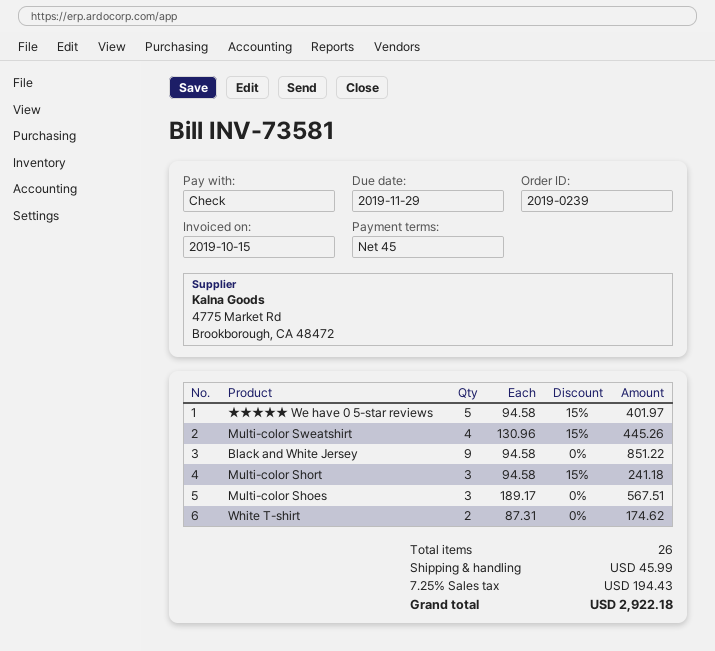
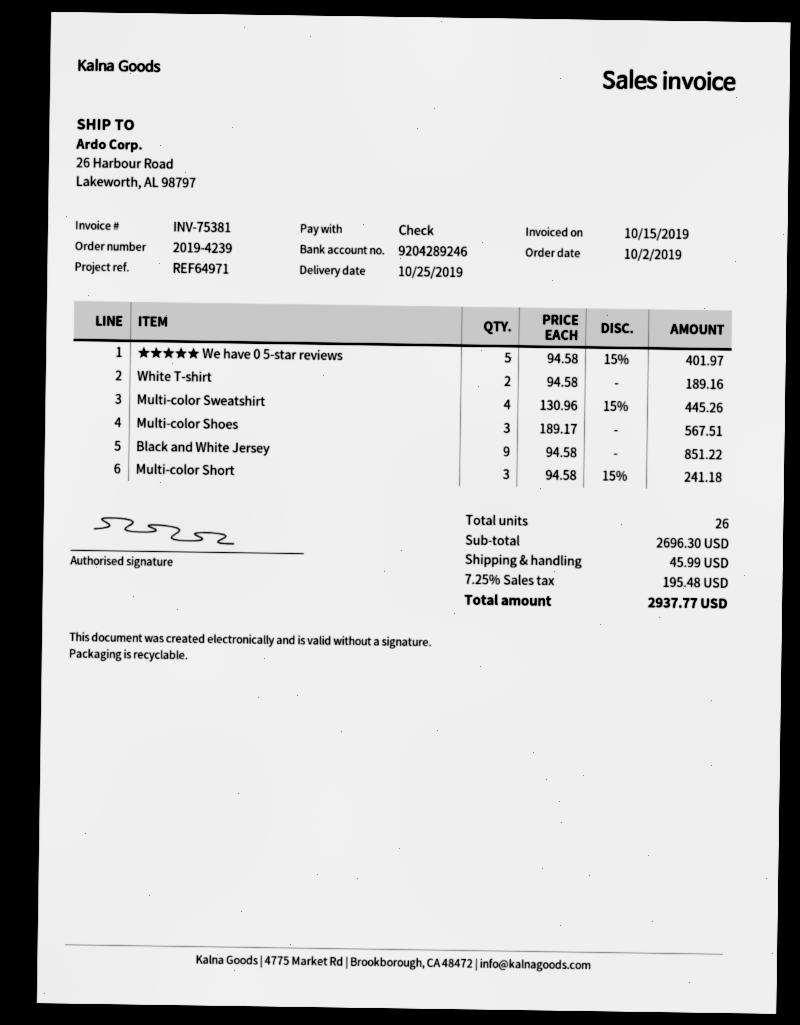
order number: 2019-0239 -> 2019-4239
invoice number: INV-73581 -> INV-75381
White T-shirt: 2 x 87.31 = 174.62 -> 2 x 94.58 = 189.16
tax: 7.25% = 194.43 -> 7.25% = 195.48
total: 2922.18 -> 2937.77

